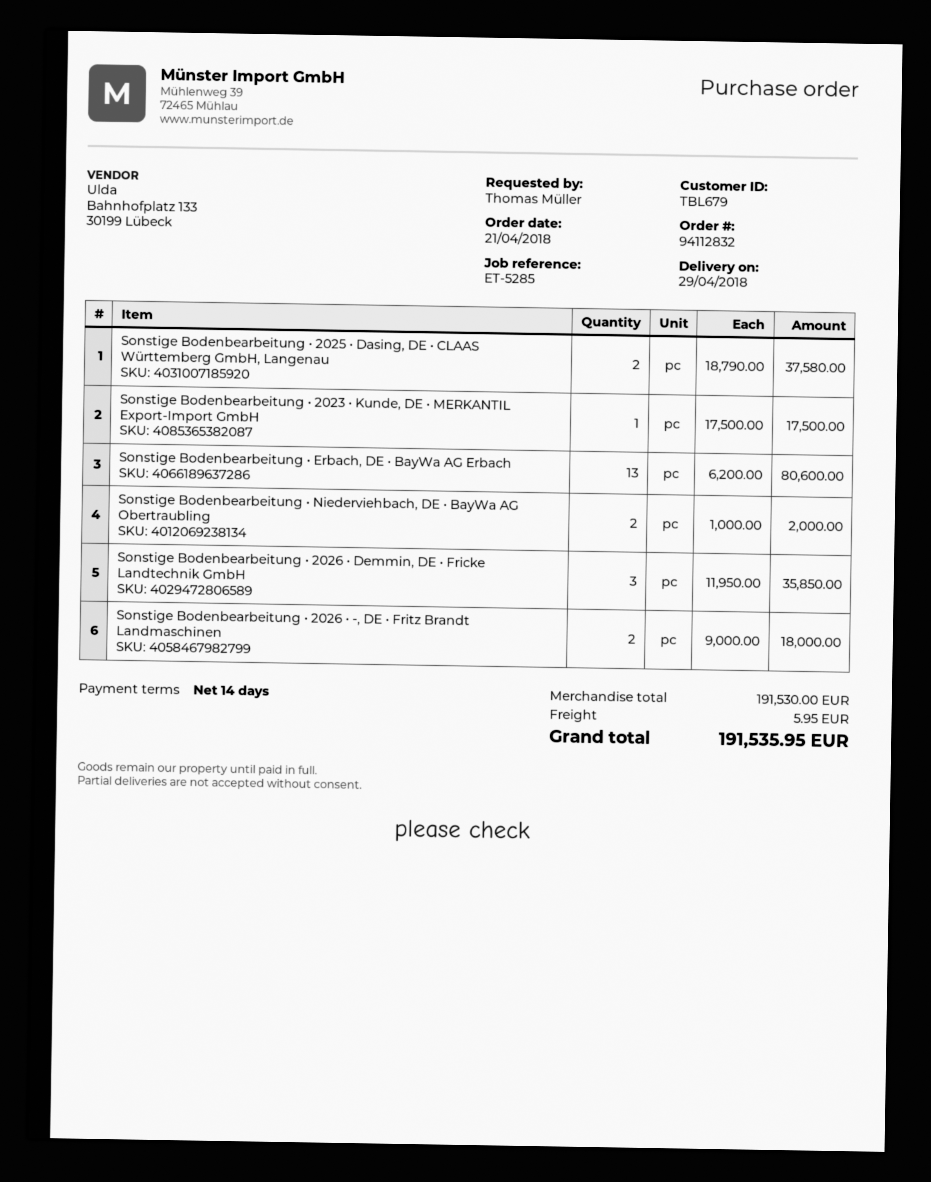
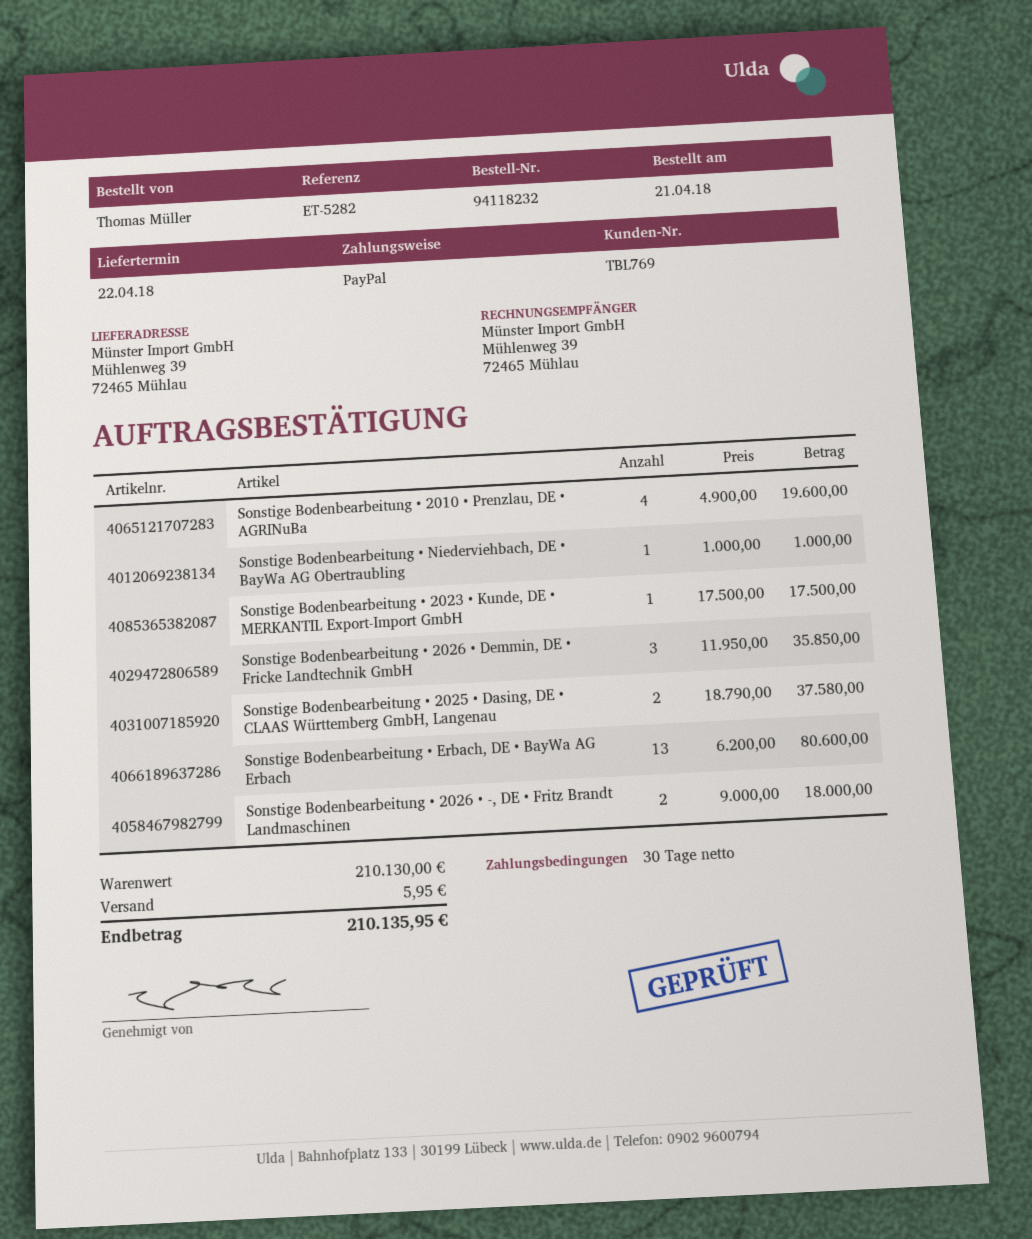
order number: 94112832 -> 94118232
delivery date: 2018-04-29 -> 2018-04-22
payment terms: 14 days -> 30 days
customer number: TBL679 -> TBL769
reference: ET-5285 -> ET-5282
Sonstige Bodenbearbeitung • Niederviehbach, DE • BayWa AG Obertraubling: 2 x 1000.00 = 2000.00 -> 1 x 1000.00 = 1000.00
Sonstige Bodenbearbeitung • 2010 • Prenzlau, DE • AGRINuBa: none -> 4 x 4900.00 = 19600.00
subtotal: 191530.00 -> 210130.00
total: 191535.95 -> 210135.95

